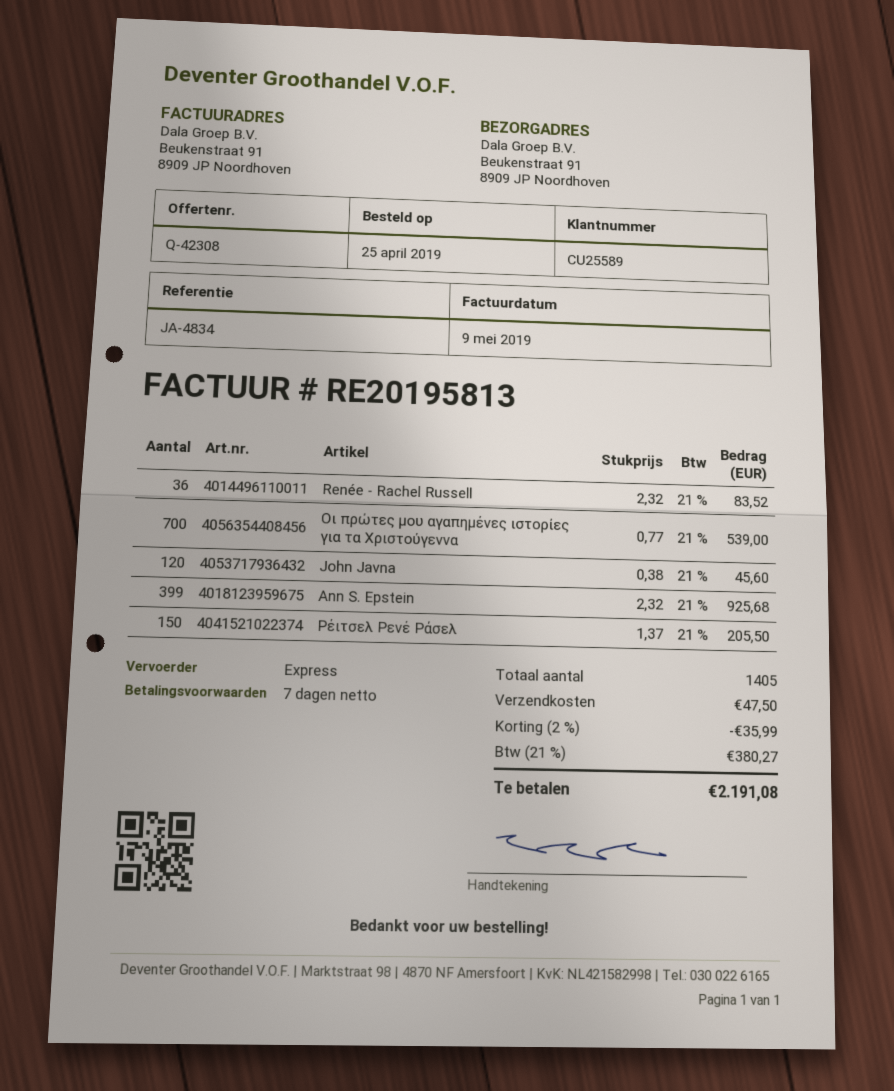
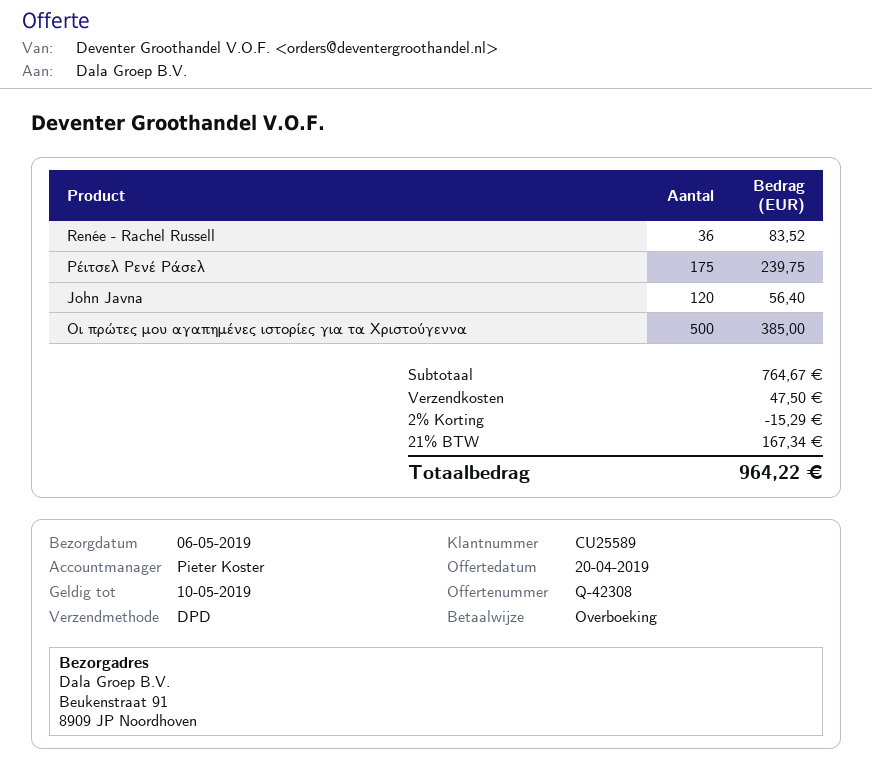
shipping method: express -> DPD
Οι πρώτες μου αγαπημένες ιστορίες για τα Χριστούγεννα: 700 for 539.00 -> 500 for 385.00
John Javna: 120 for 45.60 -> 120 for 56.40
Ann S. Epstein: 399 for 925.68 -> none
Ρέιτσελ Ρενέ Ράσελ: 150 for 205.50 -> 175 for 239.75
discount: 2% = 35.99 -> 2% = 15.29
tax: 21% = 380.27 -> 21% = 167.34
total: 2191.08 -> 964.22

